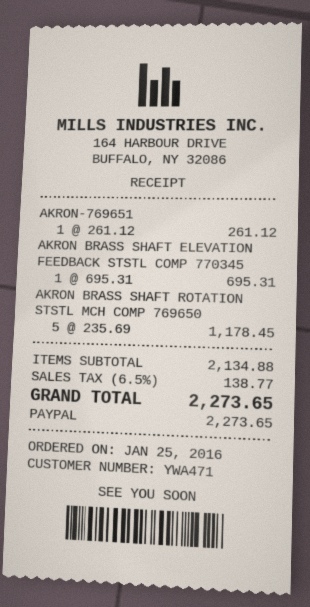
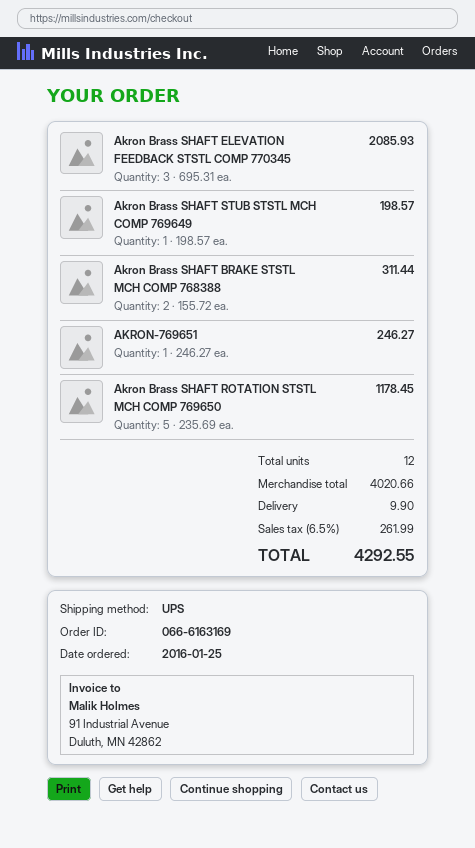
AKRON-769651: 1 x 261.12 = 261.12 -> 1 x 246.27 = 246.27
AKRON BRASS SHAFT ELEVATION FEEDBACK STSTL COMP 770345: 1 x 695.31 = 695.31 -> 3 x 695.31 = 2085.93
Akron Brass SHAFT STUB STSTL MCH COMP 769649: none -> 1 x 198.57 = 198.57
Akron Brass SHAFT BRAKE STSTL MCH COMP 768388: none -> 2 x 155.72 = 311.44
subtotal: 2134.88 -> 4020.66
shipping: none -> 9.90
tax: 6.5% = 138.77 -> 6.5% = 261.99
total: 2273.65 -> 4292.55

